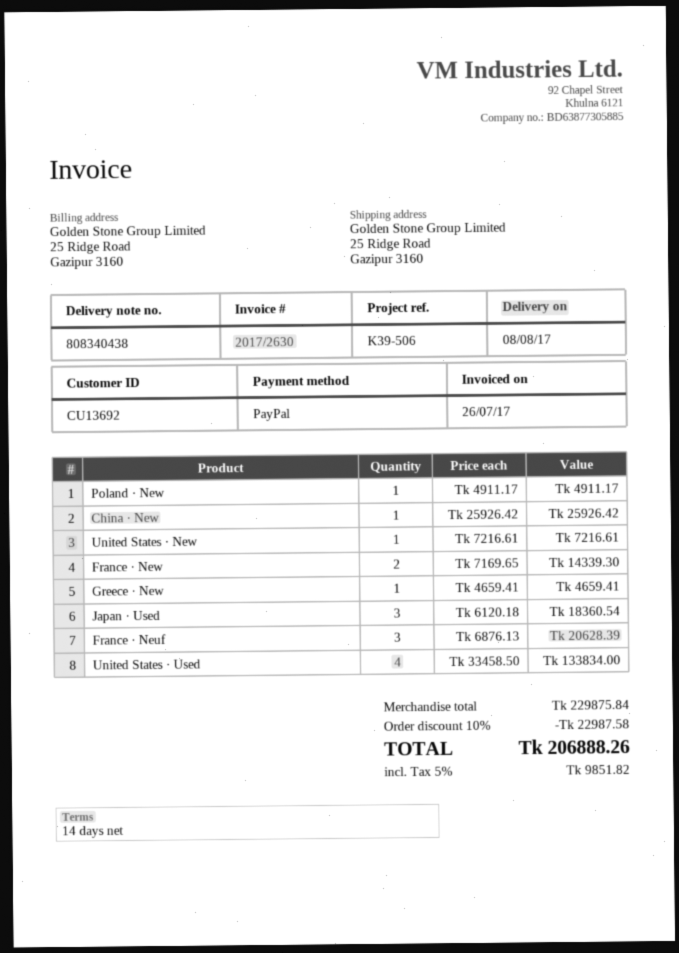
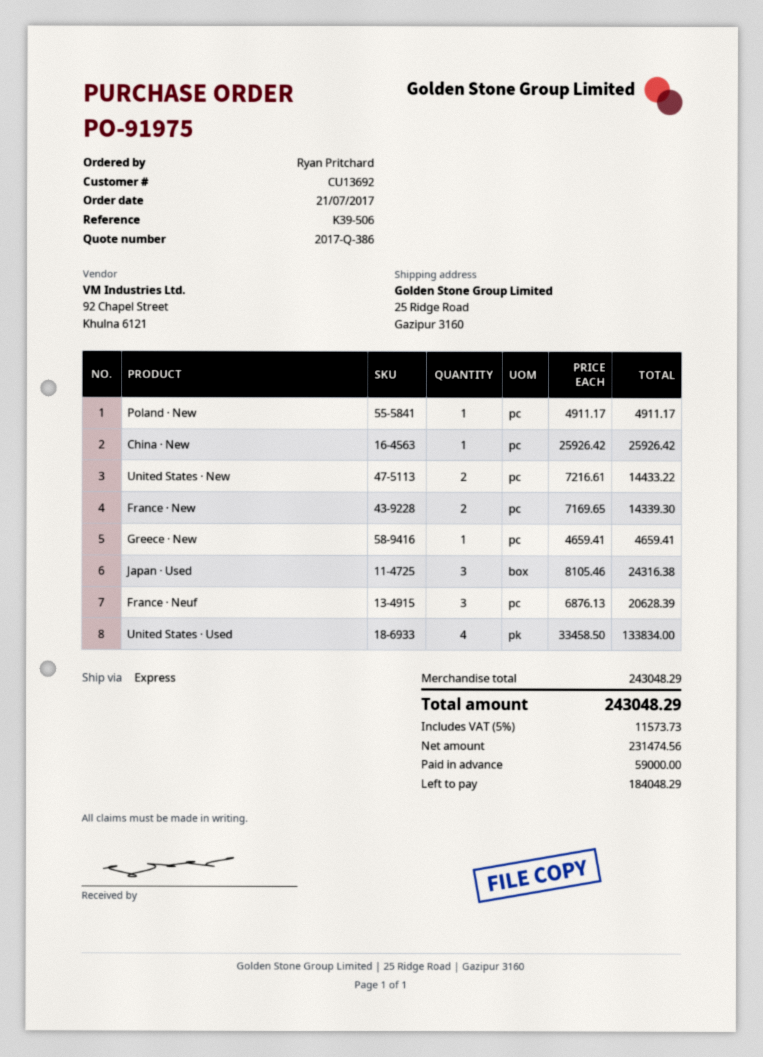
United States · New: 1 x 7216.61 = 7216.61 -> 2 x 7216.61 = 14433.22
Japan · Used: 3 x 6120.18 = 18360.54 -> 3 x 8105.46 = 24316.38
subtotal: 229875.84 -> 243048.29
discount: 10% = 22987.58 -> none
tax: 5% = 9851.82 -> 5% = 11573.73
total: 206888.26 -> 243048.29

